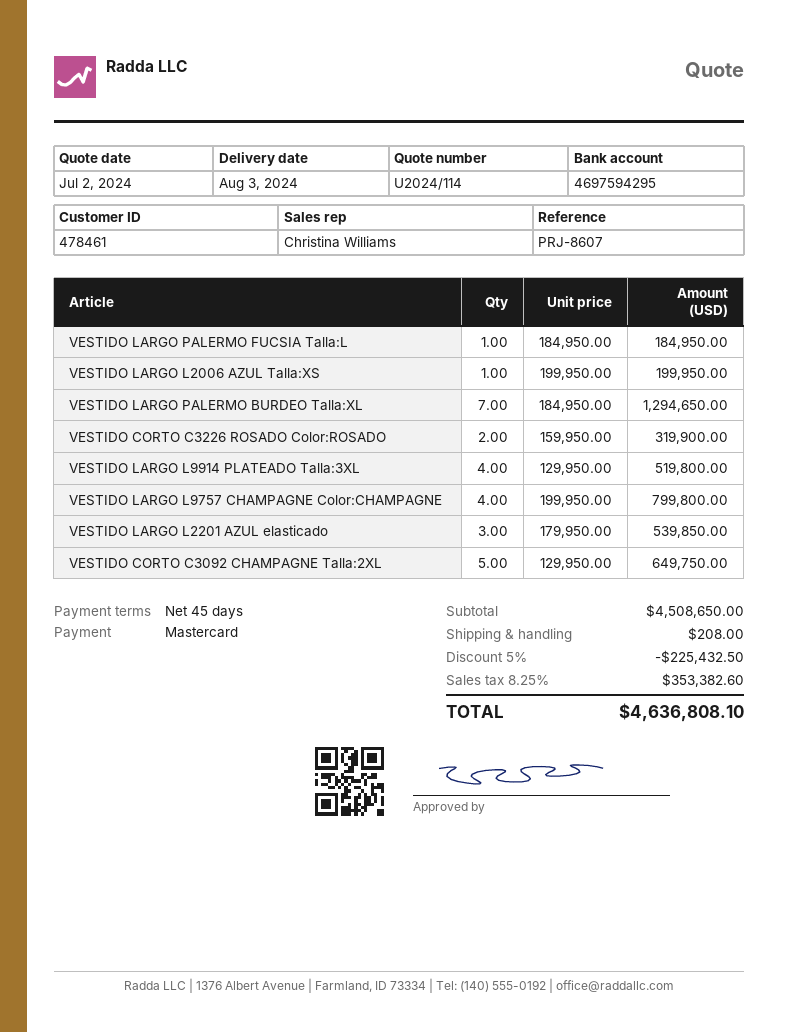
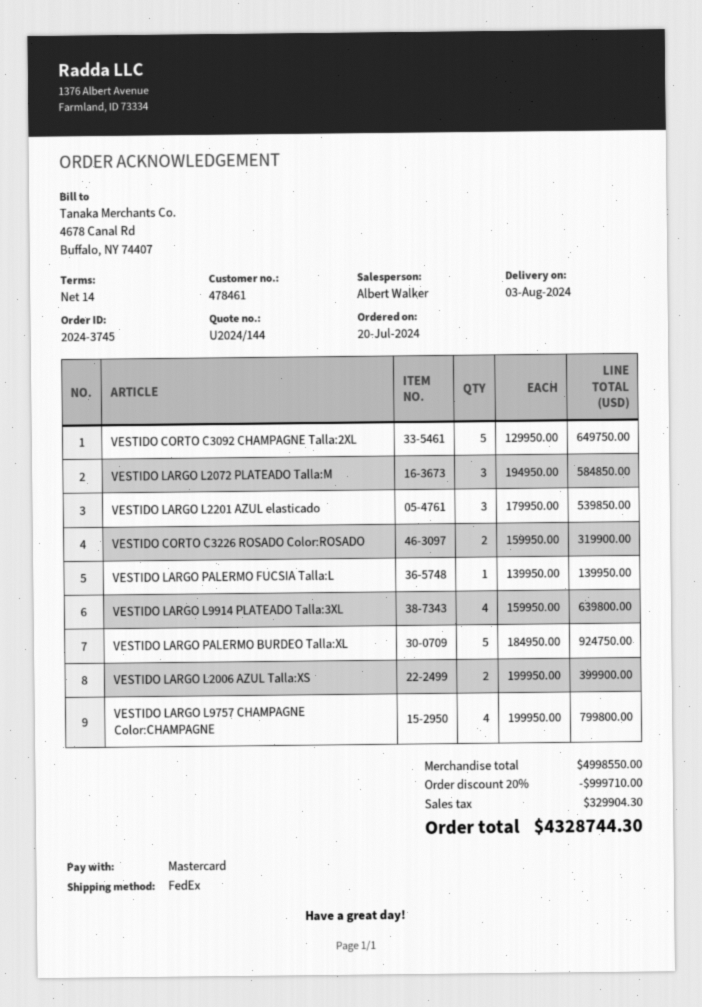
quote number: U2024/114 -> U2024/144
payment terms: 45 days -> 14 days
sales rep: Christina Williams -> Albert Walker
VESTIDO LARGO PALERMO FUCSIA Talla:L: 1 x 184950.00 = 184950.00 -> 1 x 139950.00 = 139950.00
VESTIDO LARGO L2006 AZUL Talla:XS: 1 x 199950.00 = 199950.00 -> 2 x 199950.00 = 399900.00
VESTIDO LARGO PALERMO BURDEO Talla:XL: 7 x 184950.00 = 1294650.00 -> 5 x 184950.00 = 924750.00
VESTIDO LARGO L9914 PLATEADO Talla:3XL: 4 x 129950.00 = 519800.00 -> 4 x 159950.00 = 639800.00
VESTIDO LARGO L2072 PLATEADO Talla:M: none -> 3 x 194950.00 = 584850.00
subtotal: 4508650.00 -> 4998550.00
discount: 5% = 225432.50 -> 20% = 999710.00
shipping: 208.00 -> none
tax: 353382.60 -> 329904.30
total: 4636808.10 -> 4328744.30

